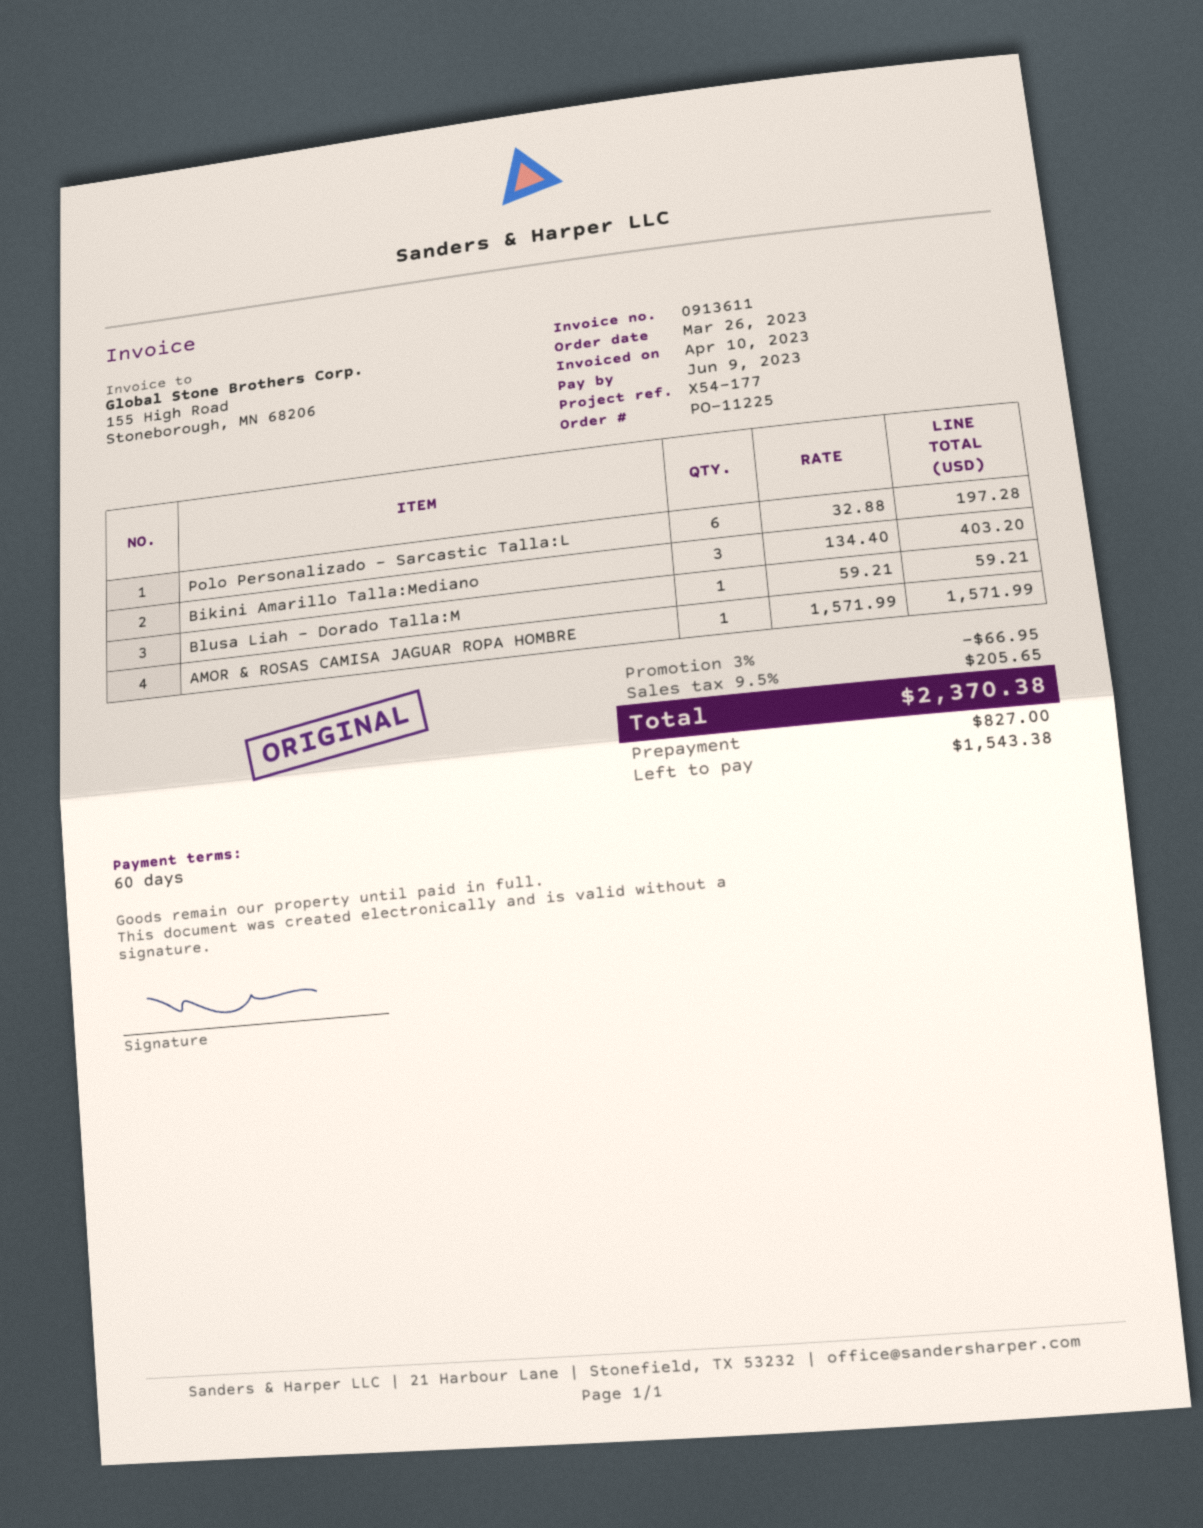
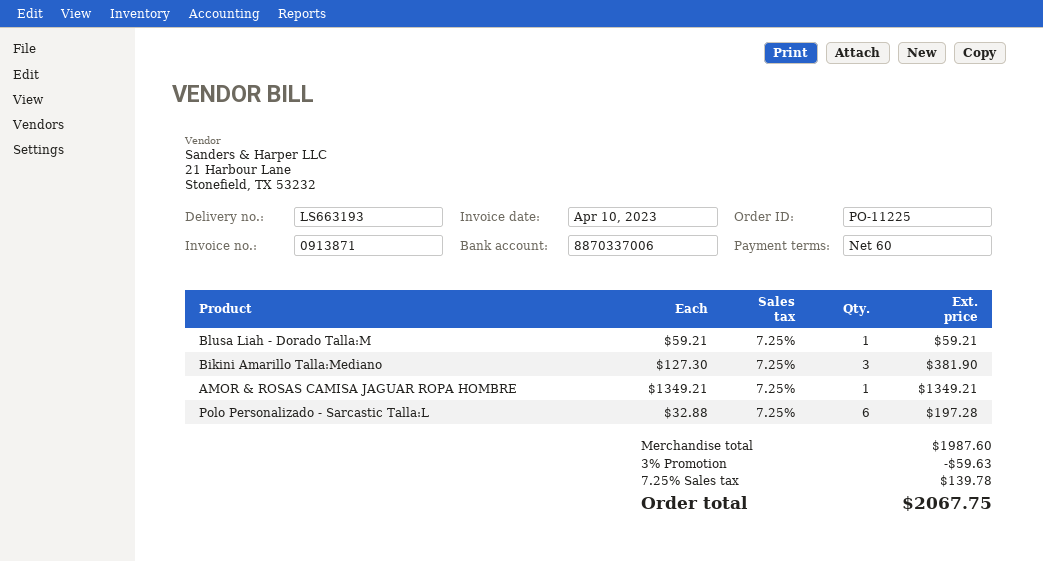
invoice number: 0913611 -> 0913871
Bikini Amarillo Talla:Mediano: 3 x 134.40 = 403.20 -> 3 x 127.30 = 381.90
AMOR & ROSAS CAMISA JAGUAR ROPA HOMBRE: 1 x 1571.99 = 1571.99 -> 1 x 1349.21 = 1349.21
discount: 3% = 66.95 -> 3% = 59.63
tax: 9.5% = 205.65 -> 7.25% = 139.78
total: 2370.38 -> 2067.75

